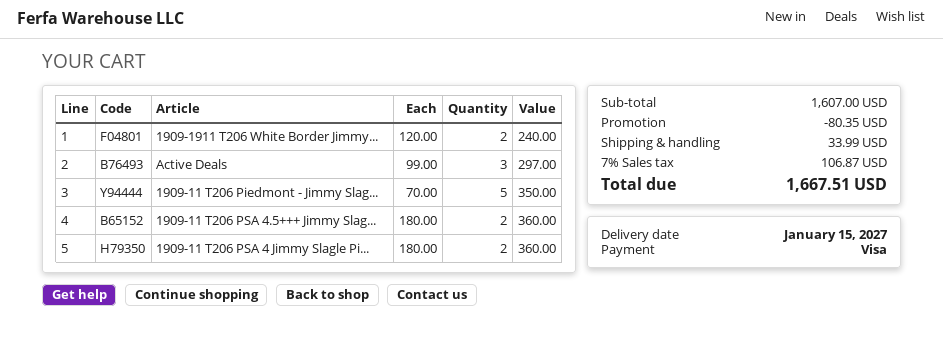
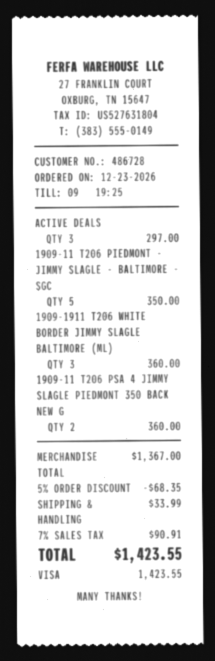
1909-1911 T206 White Border Jimmy...: 2 for 240.00 -> 3 for 360.00
1909-11 T206 PSA 4.5+++ Jimmy Slag...: 2 for 360.00 -> none
subtotal: 1607.00 -> 1367.00
discount: 80.35 -> 68.35
tax: 7% = 106.87 -> 7% = 90.91
total: 1667.51 -> 1423.55

